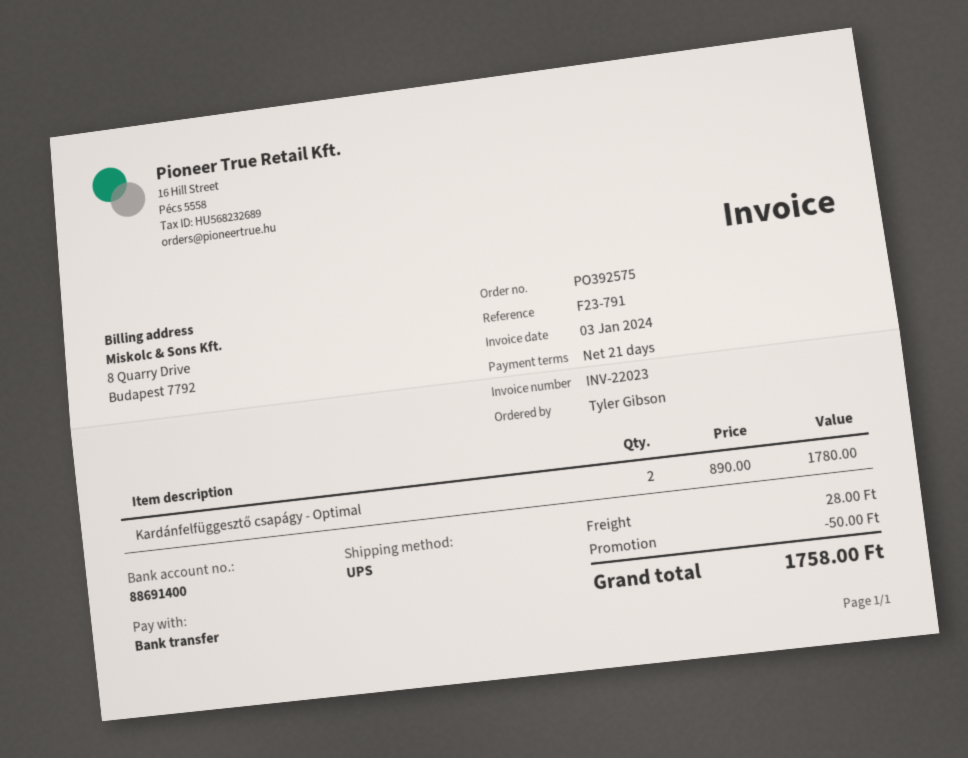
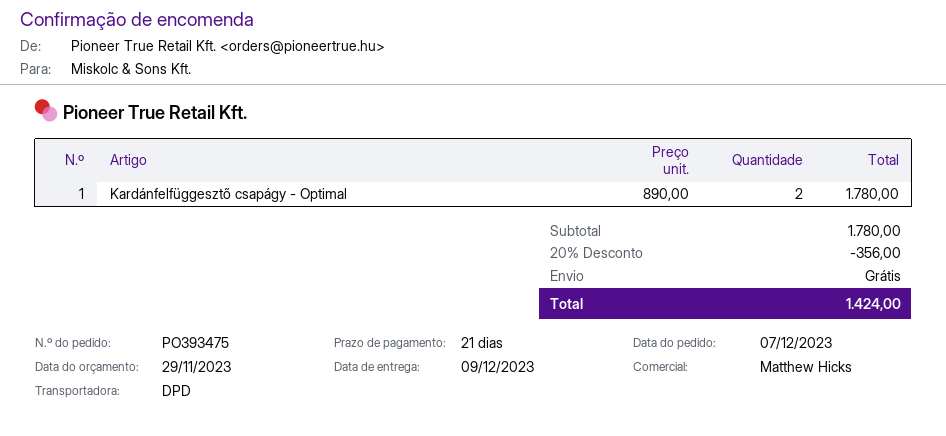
order number: PO392575 -> PO393475
shipping method: UPS -> DPD
discount: 50.00 -> 356.00
shipping: 28.00 -> 0.00
total: 1758.00 -> 1424.00

